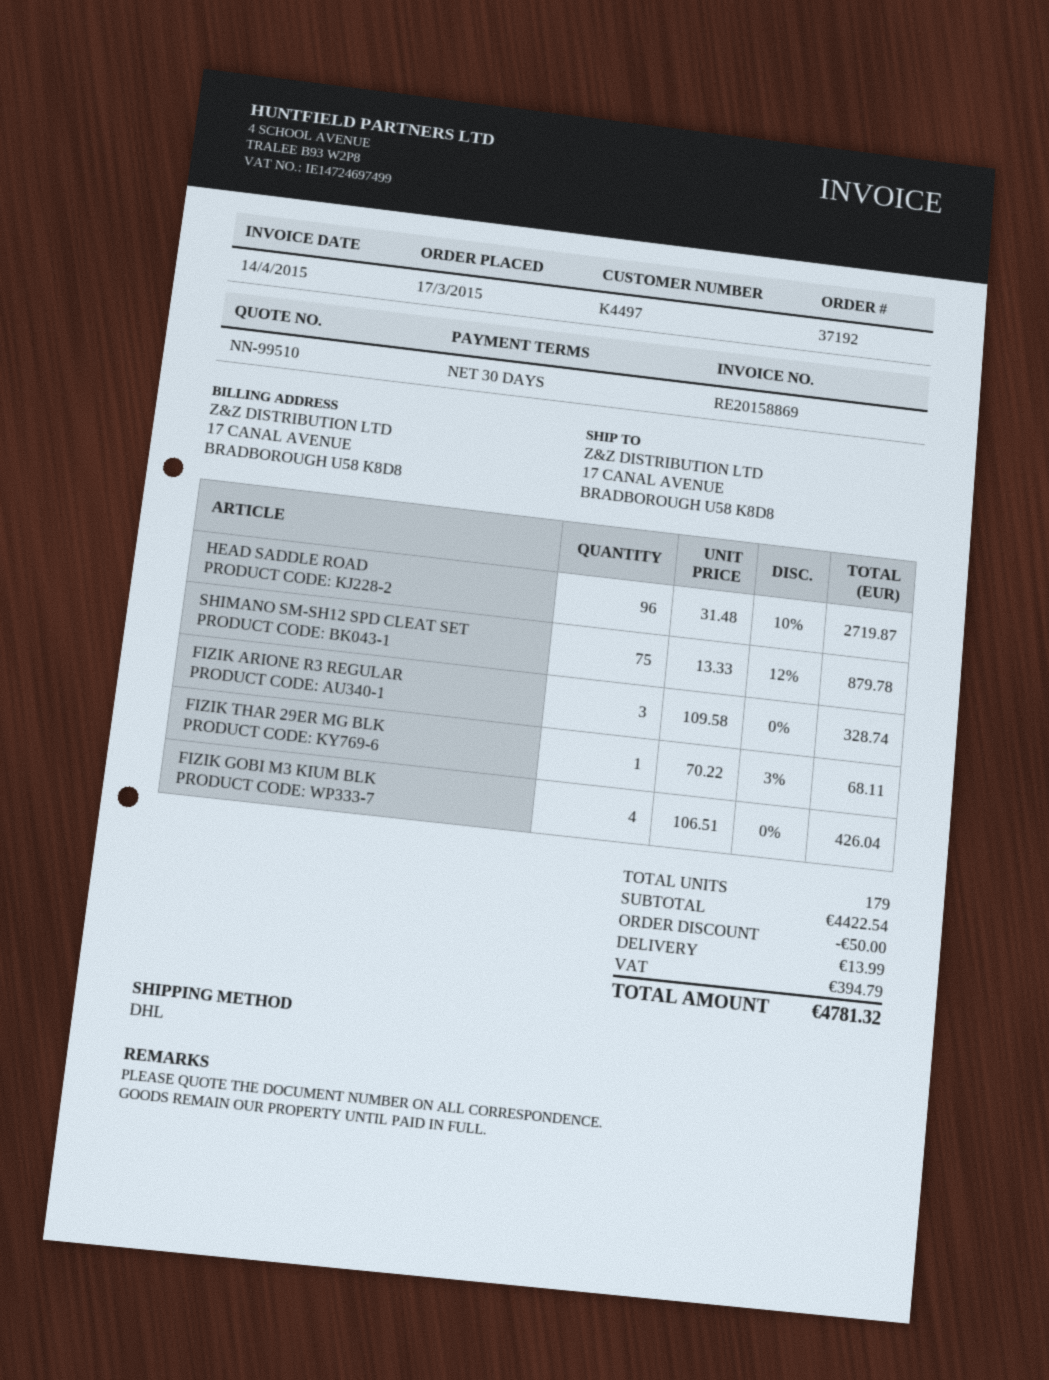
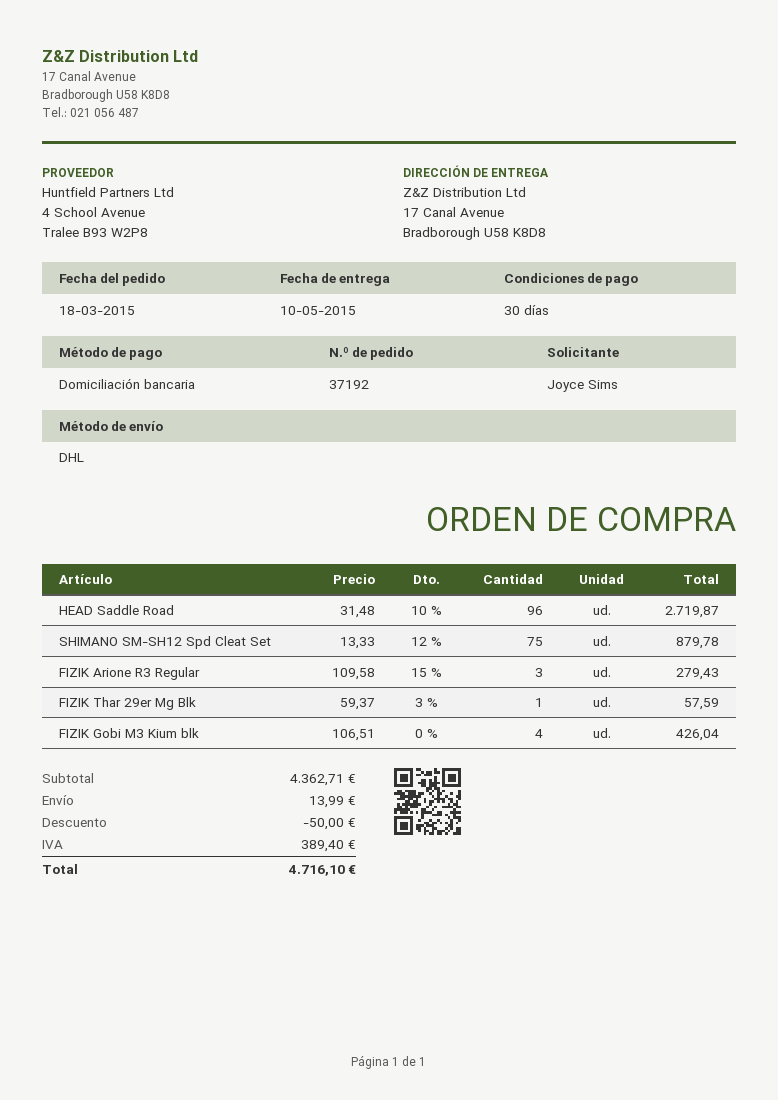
order date: 2015-03-17 -> 2015-03-18
FIZIK ARIONE R3 REGULAR: 3 x 109.58 = 328.74 -> 3 x 109.58 - 15% = 279.43
FIZIK THAR 29ER MG BLK: 1 x 70.22 - 3% = 68.11 -> 1 x 59.37 - 3% = 57.59
subtotal: 4422.54 -> 4362.71
tax: 394.79 -> 389.40
total: 4781.32 -> 4716.10

